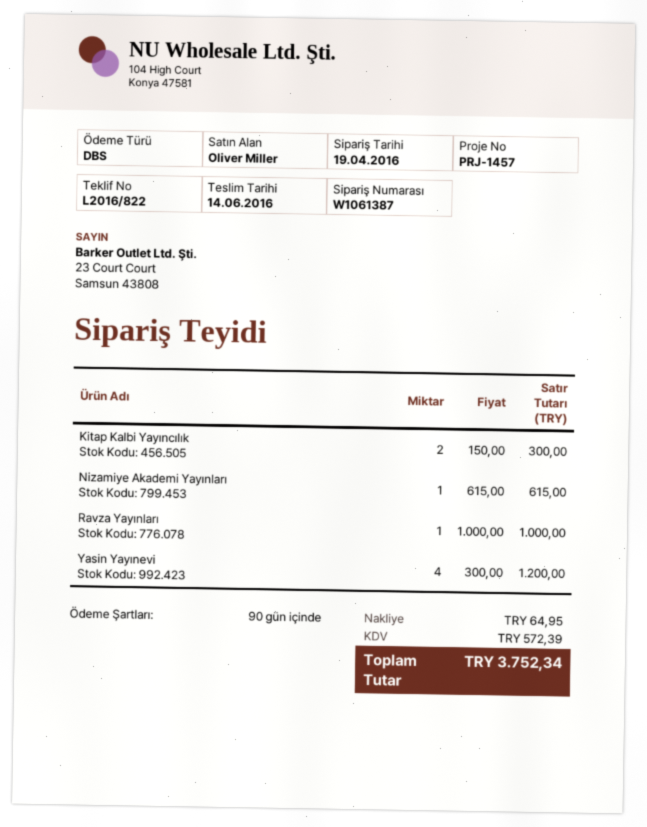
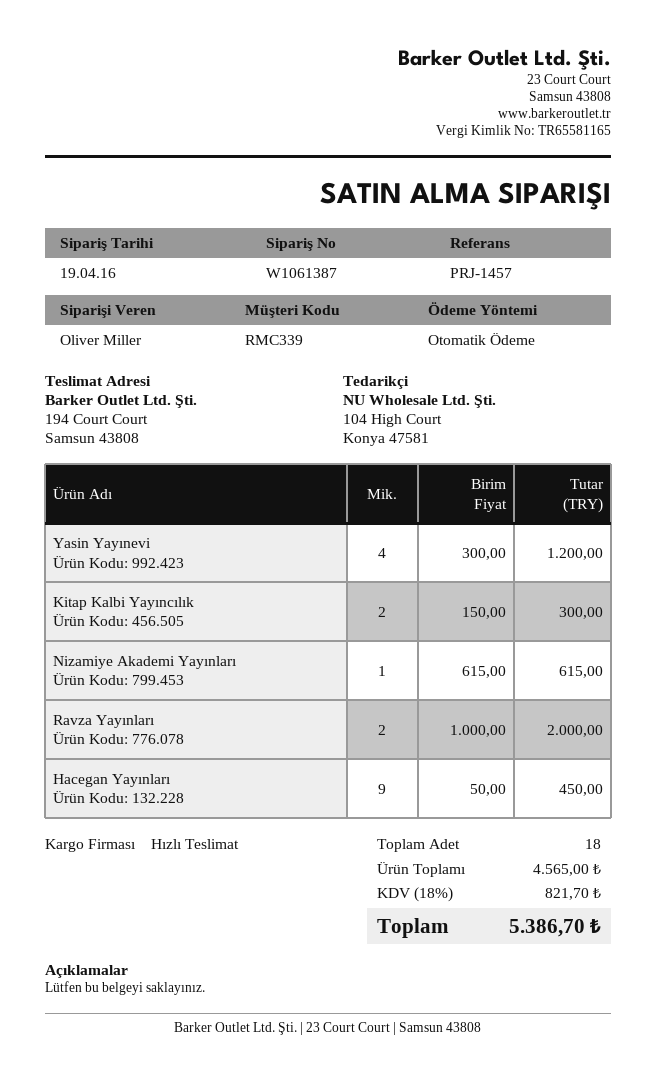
Ravza Yayınları: 1 x 1000.00 = 1000.00 -> 2 x 1000.00 = 2000.00
Hacegan Yayınları: none -> 9 x 50.00 = 450.00
shipping: 64.95 -> none
tax: 572.39 -> 821.70
total: 3752.34 -> 5386.70

